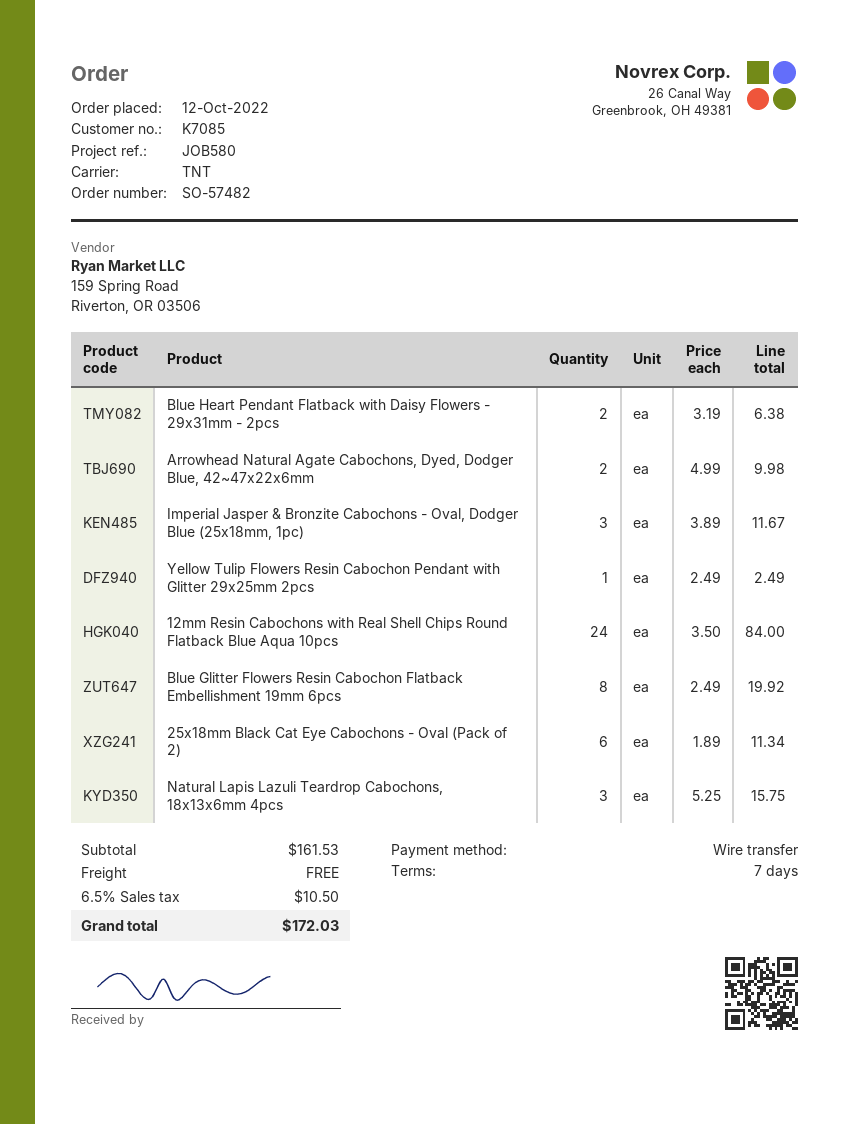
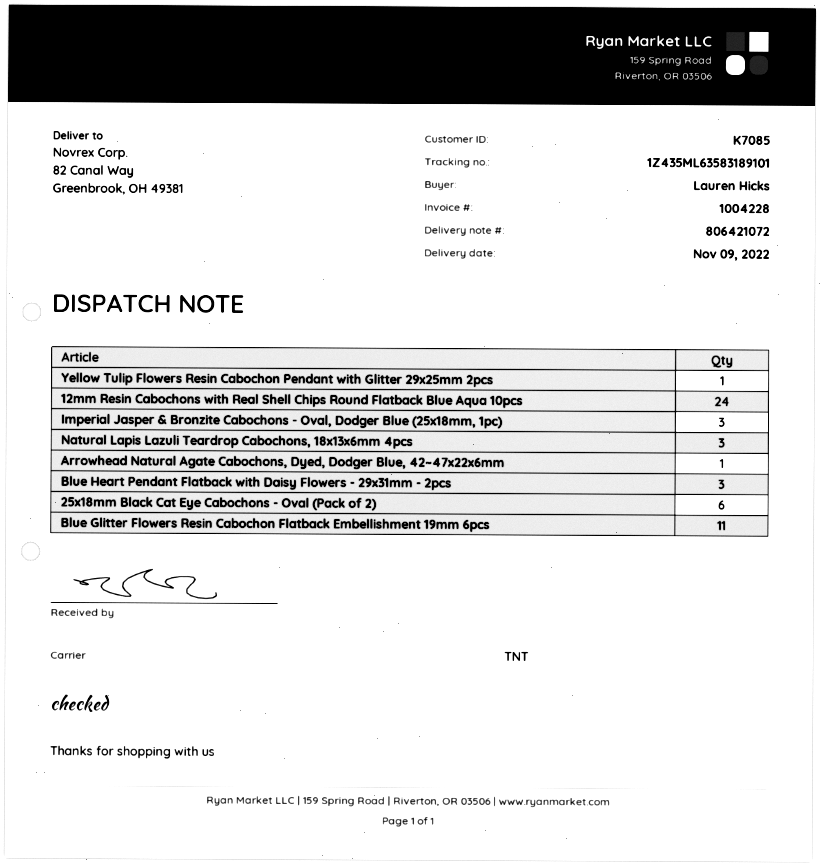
Blue Heart Pendant Flatback with Daisy Flowers - 29x31mm - 2pcs: 2 -> 3
Arrowhead Natural Agate Cabochons, Dyed, Dodger Blue, 42~47x22x6mm: 2 -> 1
Blue Glitter Flowers Resin Cabochon Flatback Embellishment 19mm 6pcs: 8 -> 11

